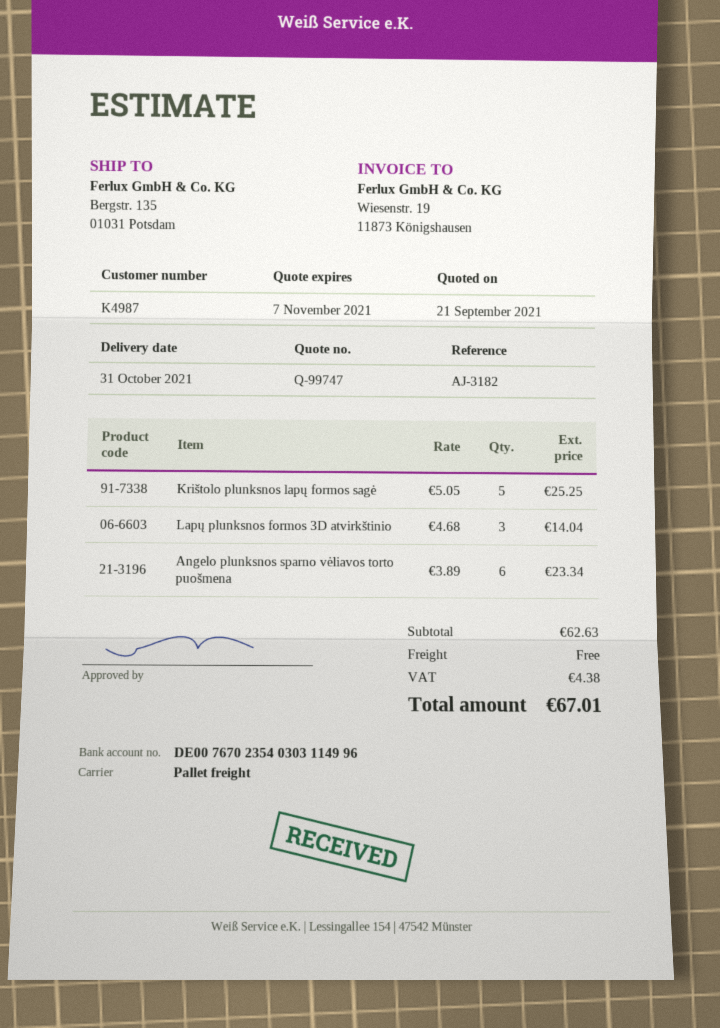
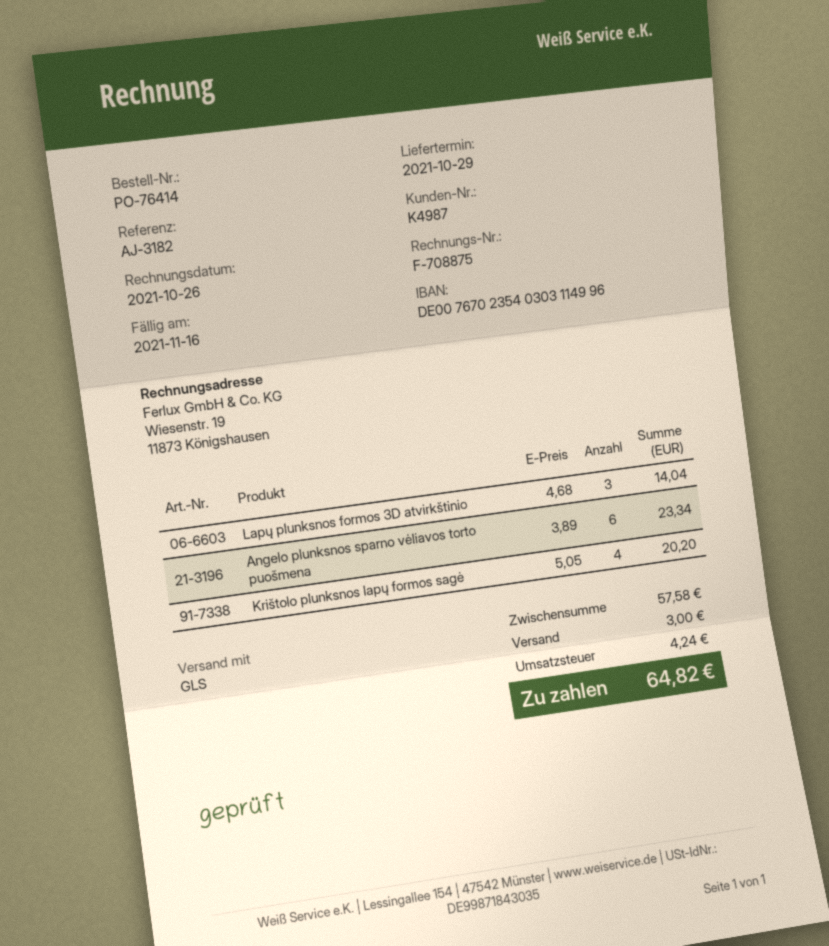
delivery date: 2021-10-31 -> 2021-10-29
shipping method: pallet freight -> GLS
Krištolo plunksnos lapų formos sagė: 5 x 5.05 = 25.25 -> 4 x 5.05 = 20.20
subtotal: 62.63 -> 57.58
shipping: 0.00 -> 3.00
tax: 4.38 -> 4.24
total: 67.01 -> 64.82

